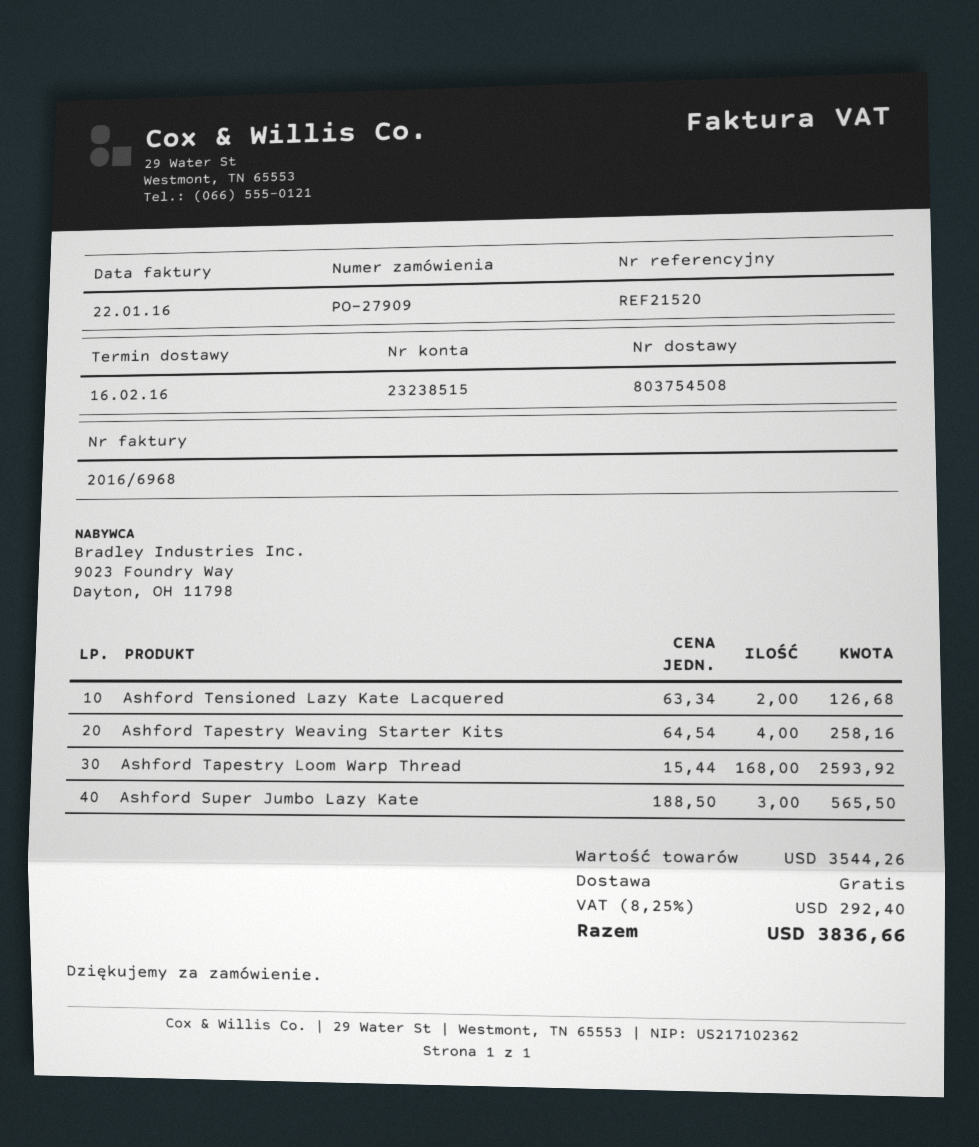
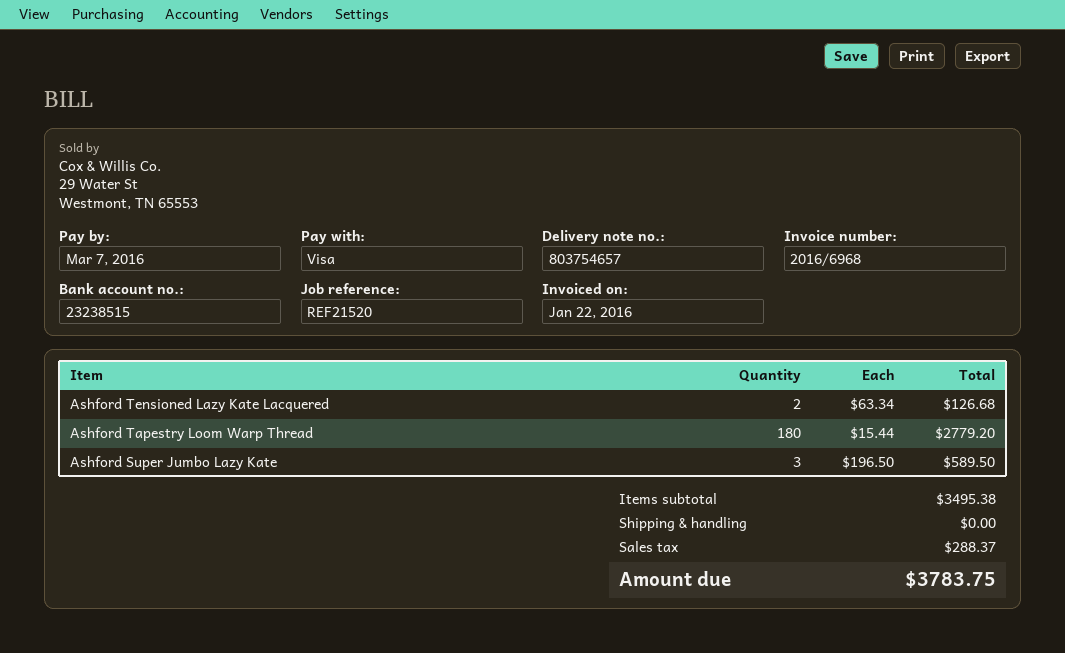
delivery note number: 803754508 -> 803754657
Ashford Tapestry Weaving Starter Kits: 4 x 64.54 = 258.16 -> none
Ashford Tapestry Loom Warp Thread: 168 x 15.44 = 2593.92 -> 180 x 15.44 = 2779.20
Ashford Super Jumbo Lazy Kate: 3 x 188.50 = 565.50 -> 3 x 196.50 = 589.50
subtotal: 3544.26 -> 3495.38
tax: 292.40 -> 288.37
total: 3836.66 -> 3783.75

